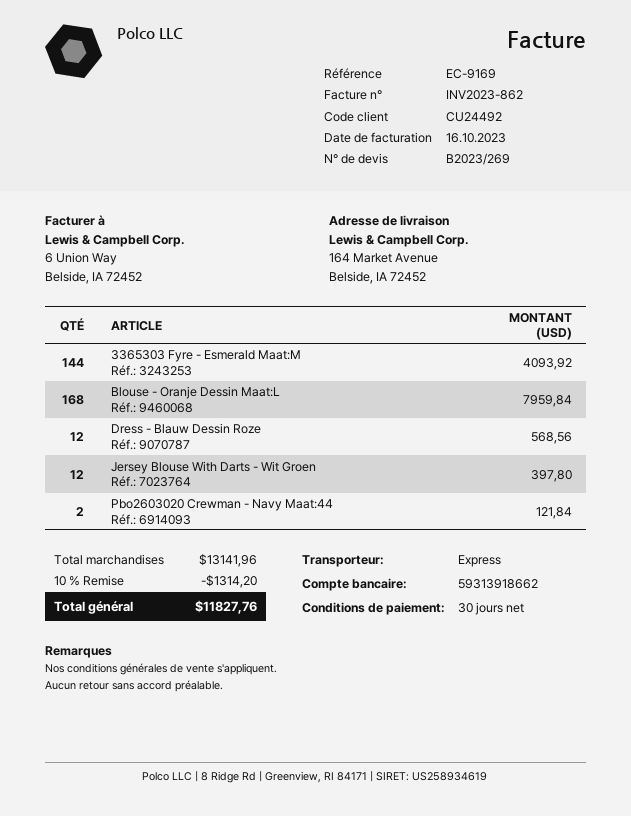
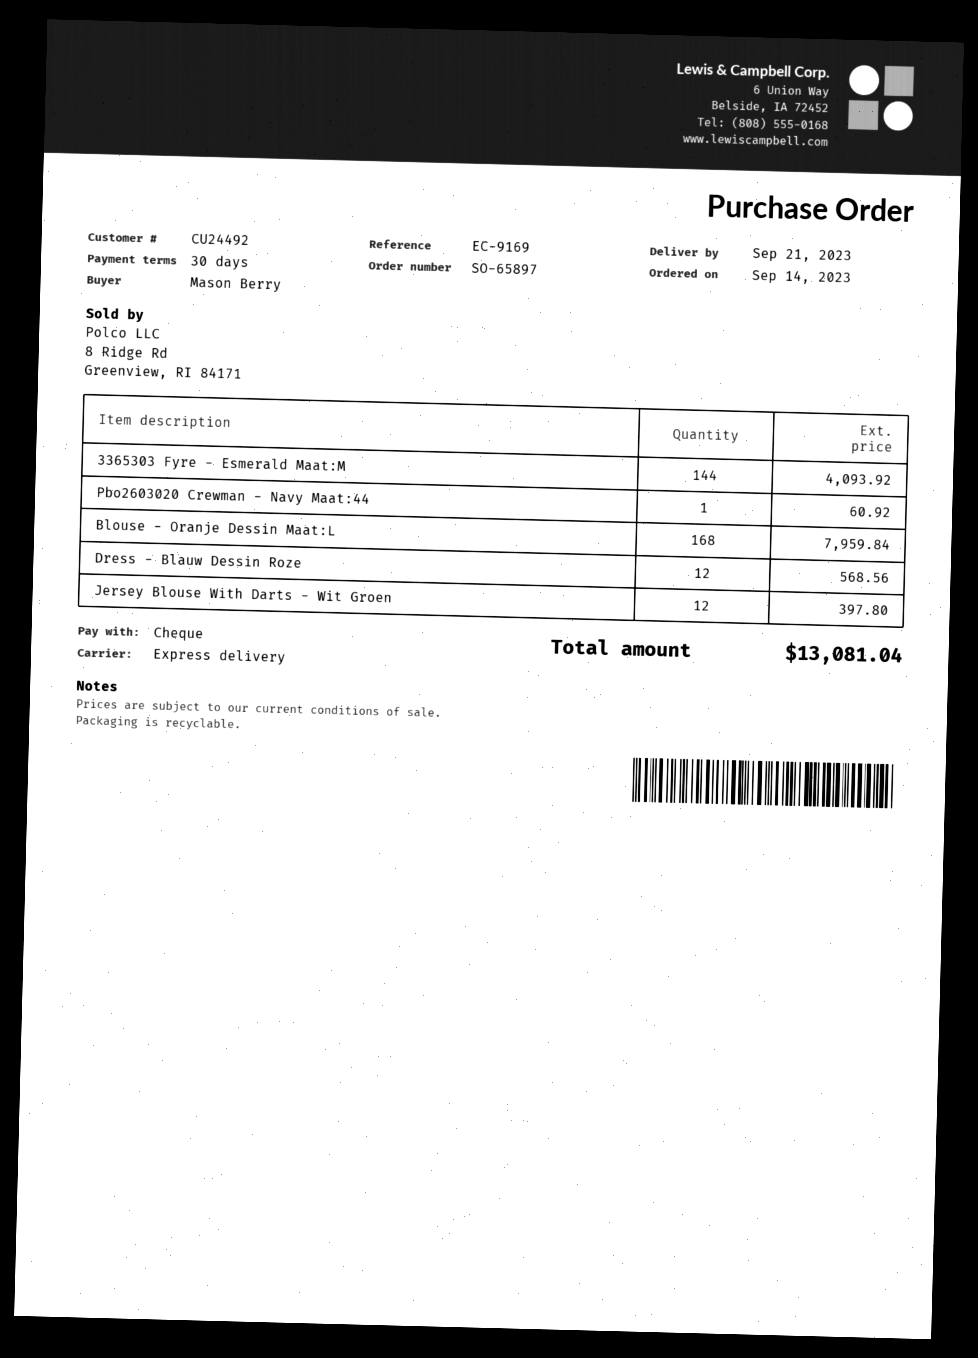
Pbo2603020 Crewman - Navy Maat:44: 2 for 121.84 -> 1 for 60.92
discount: 10% = 1314.20 -> none
total: 11827.76 -> 13081.04

